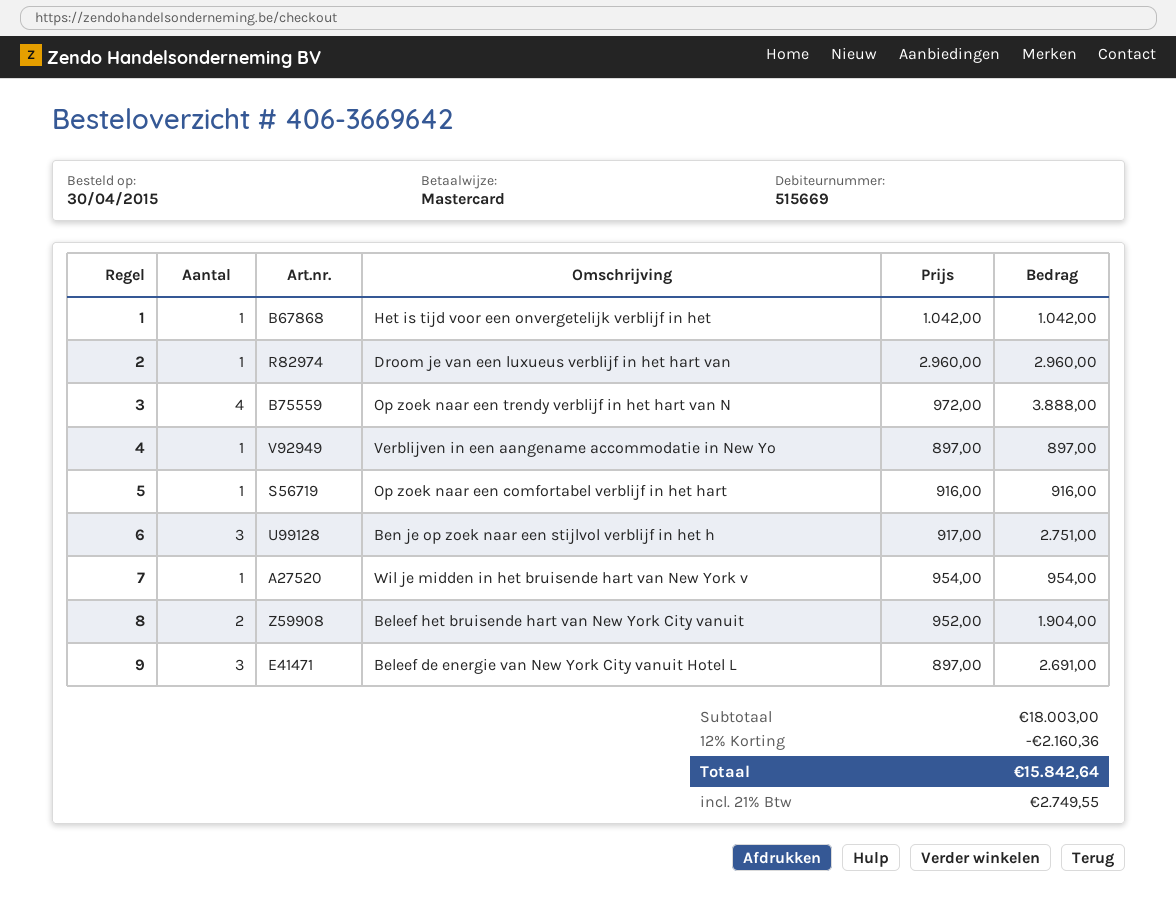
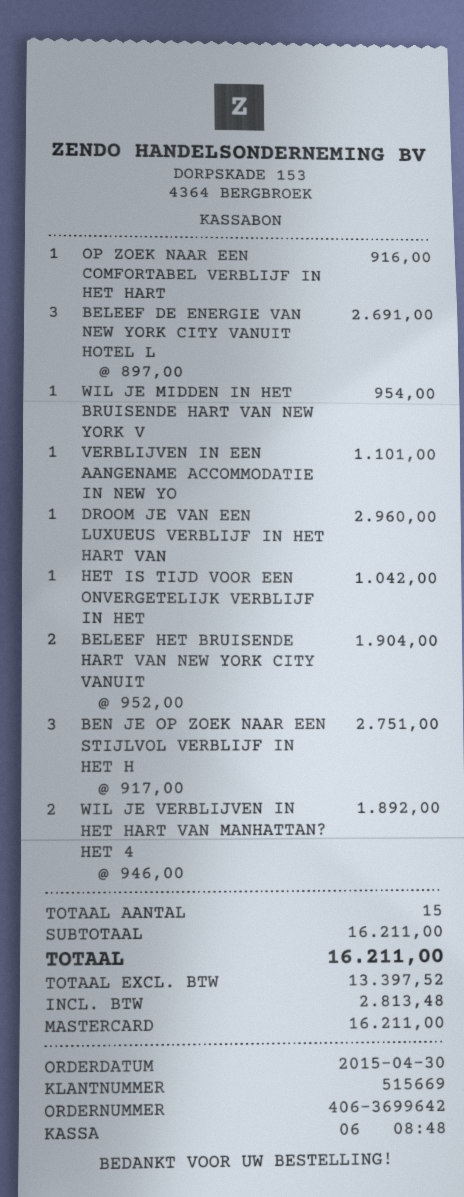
order number: 406-3669642 -> 406-3699642
Op zoek naar een trendy verblijf in het hart van N: 4 x 972.00 = 3888.00 -> none
Verblijven in een aangename accommodatie in New Yo: 1 x 897.00 = 897.00 -> 1 x 1101.00 = 1101.00
WIL JE VERBLIJVEN IN HET HART VAN MANHATTAN? HET 4: none -> 2 x 946.00 = 1892.00
subtotal: 18003.00 -> 16211.00
discount: 12% = 2160.36 -> none
tax: 2749.55 -> 2813.48
total: 15842.64 -> 16211.00

